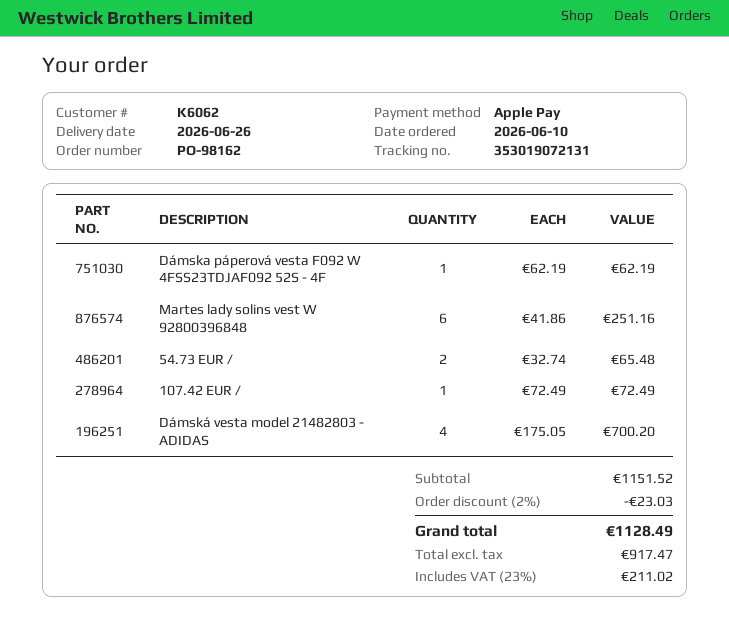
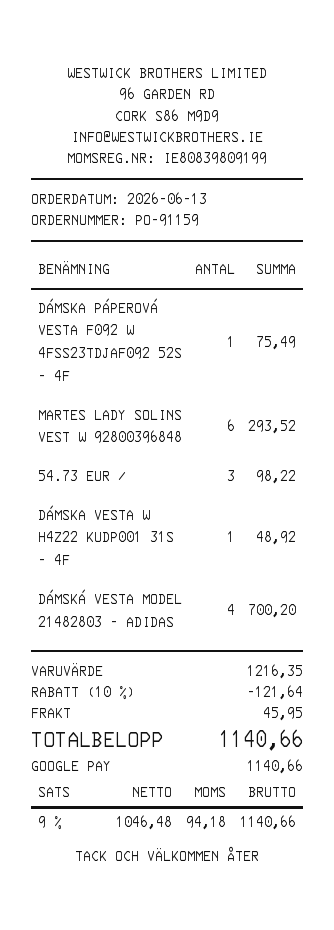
order number: PO-98162 -> PO-91159
order date: 2026-06-10 -> 2026-06-13
payment method: Apple Pay -> Google Pay
Dámska páperová vesta F092 W 4FSS23TDJAF092 52S - 4F: 1 for 62.19 -> 1 for 75.49
Martes lady solins vest W 92800396848: 6 for 251.16 -> 6 for 293.52
54.73 EUR /: 2 for 65.48 -> 3 for 98.22
107.42 EUR /: 1 for 72.49 -> none
DÁMSKA VESTA W H4Z22 KUDP001 31S - 4F: none -> 1 for 48.92
subtotal: 1151.52 -> 1216.35
discount: 2% = 23.03 -> 10% = 121.64
shipping: none -> 45.95
net: 917.47 -> 1046.48
tax: 23% = 211.02 -> 9% = 94.18
total: 1128.49 -> 1140.66

